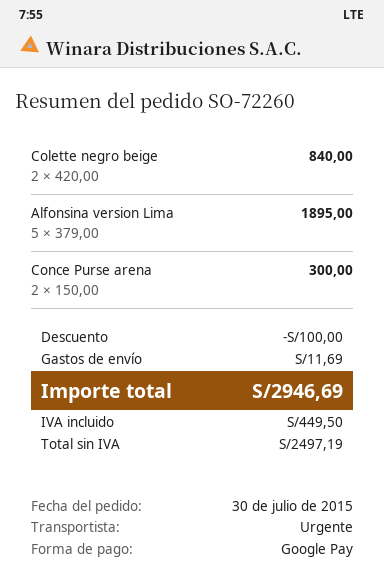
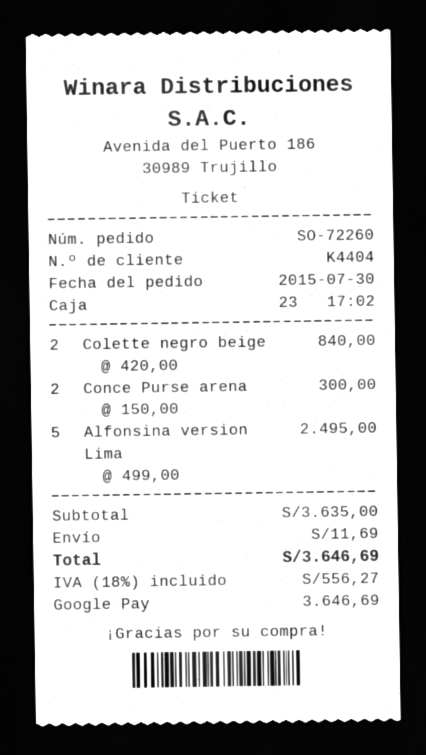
Alfonsina version Lima: 5 x 379.00 = 1895.00 -> 5 x 499.00 = 2495.00
discount: 100.00 -> none
tax: 449.50 -> 556.27
total: 2946.69 -> 3646.69

